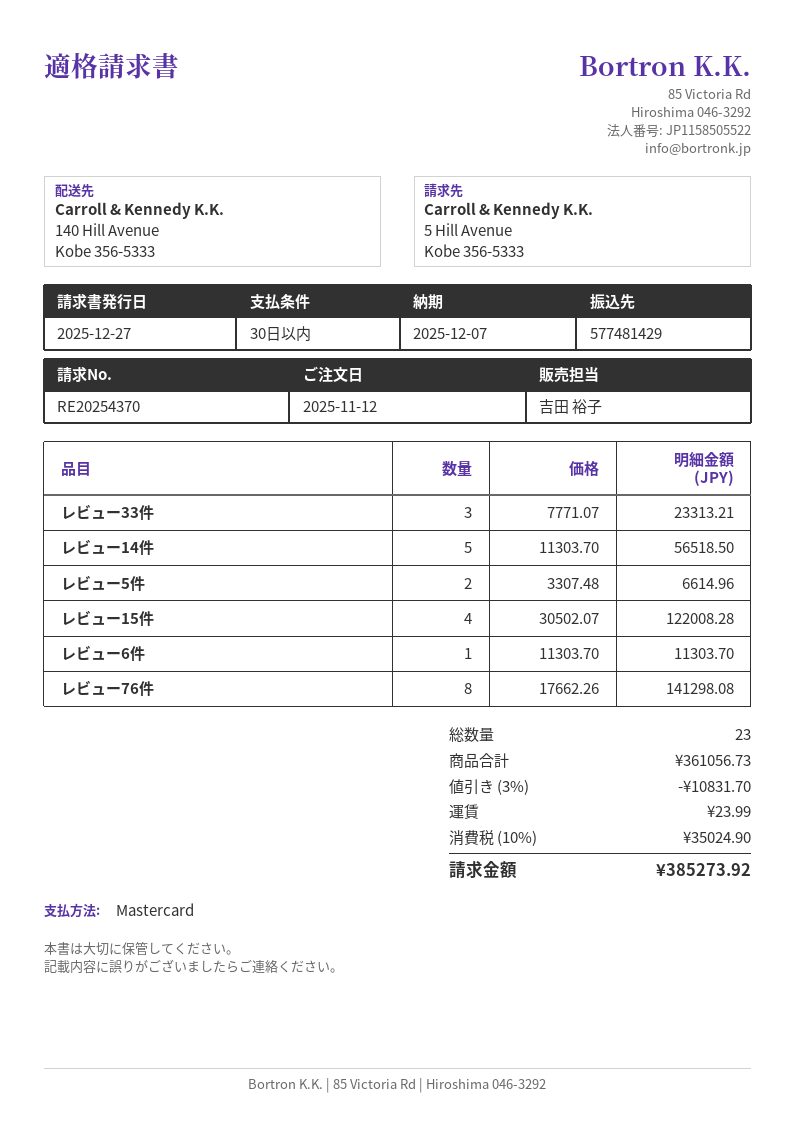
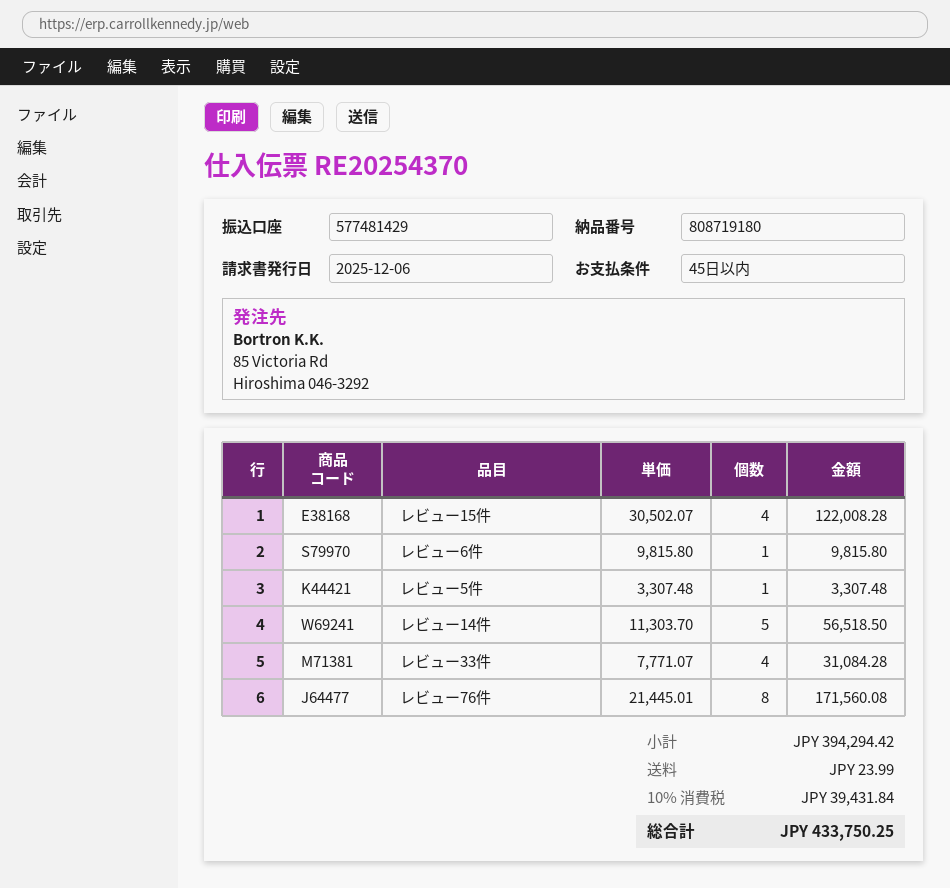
invoice date: 2025-12-27 -> 2025-12-06
payment terms: 30 days -> 45 days
レビュー33件: 3 x 7771.07 = 23313.21 -> 4 x 7771.07 = 31084.28
レビュー5件: 2 x 3307.48 = 6614.96 -> 1 x 3307.48 = 3307.48
レビュー6件: 1 x 11303.70 = 11303.70 -> 1 x 9815.80 = 9815.80
レビュー76件: 8 x 17662.26 = 141298.08 -> 8 x 21445.01 = 171560.08
subtotal: 361056.73 -> 394294.42
discount: 3% = 10831.70 -> none
tax: 10% = 35024.90 -> 10% = 39431.84
total: 385273.92 -> 433750.25

